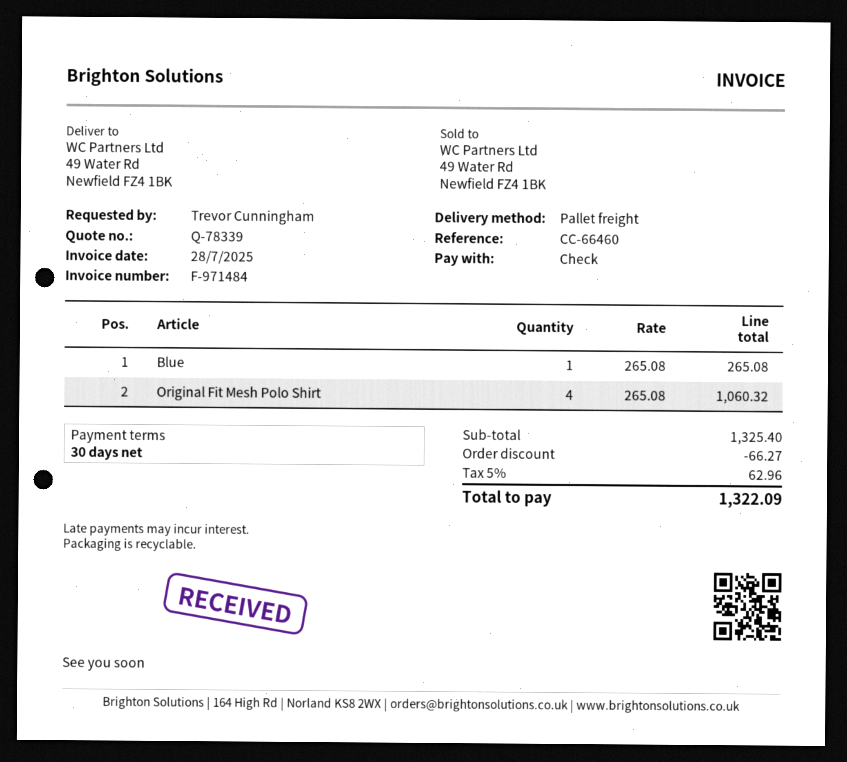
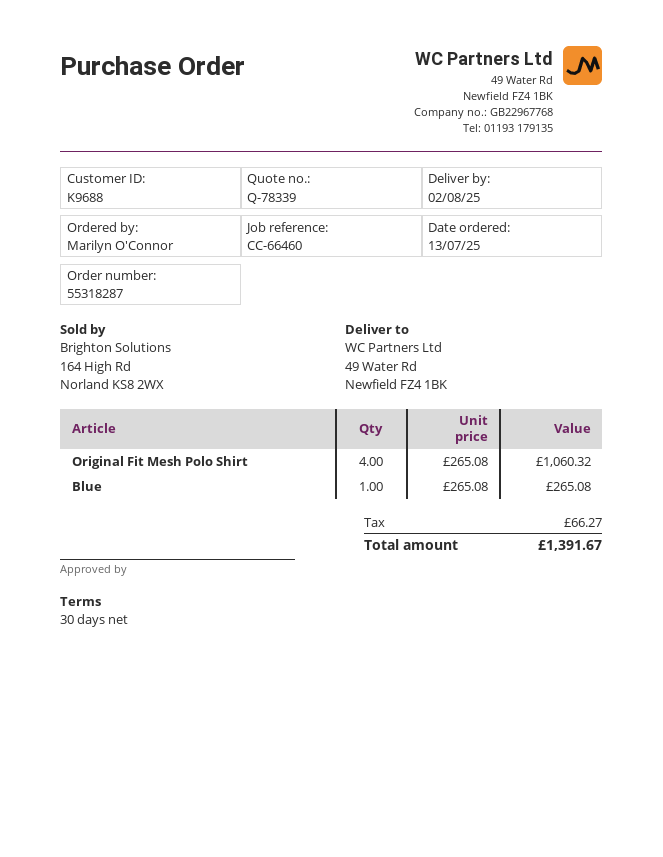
ordered by: Trevor Cunningham -> Marilyn O'Connor
discount: 66.27 -> none
tax: 62.96 -> 66.27
total: 1322.09 -> 1391.67

